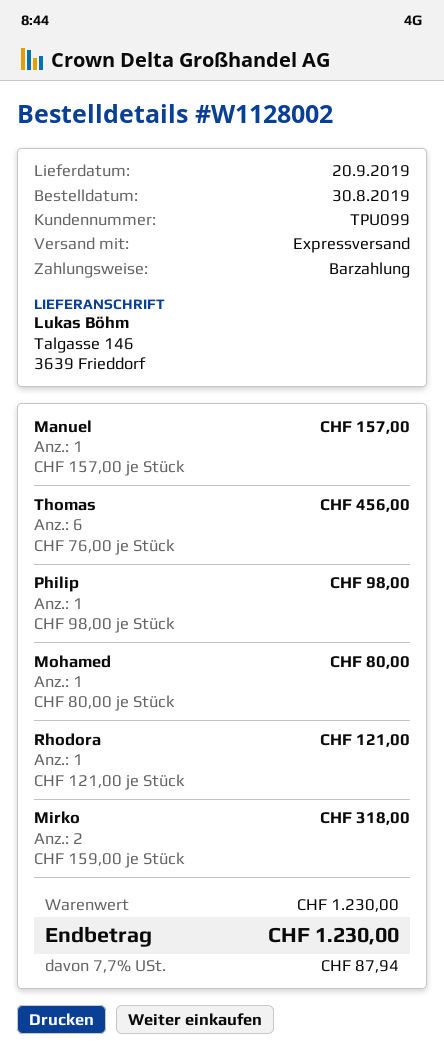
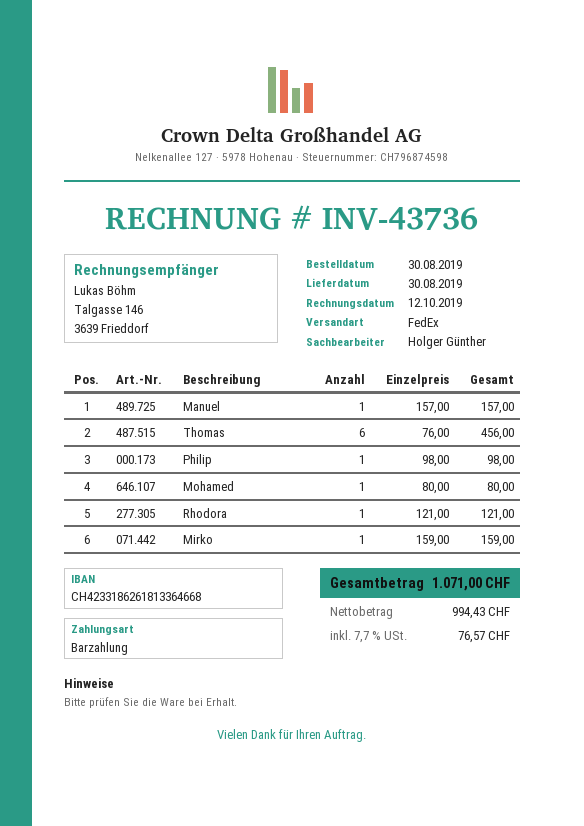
delivery date: 2019-09-20 -> 2019-08-30
shipping method: express -> FedEx
Mirko: 2 x 159.00 = 318.00 -> 1 x 159.00 = 159.00
tax: 7.7% = 87.94 -> 7.7% = 76.57
total: 1230.00 -> 1071.00

